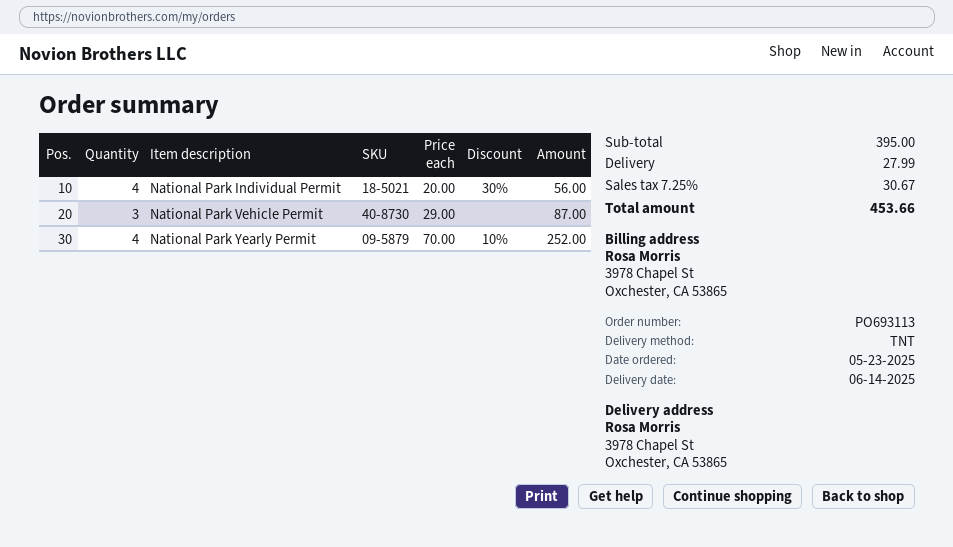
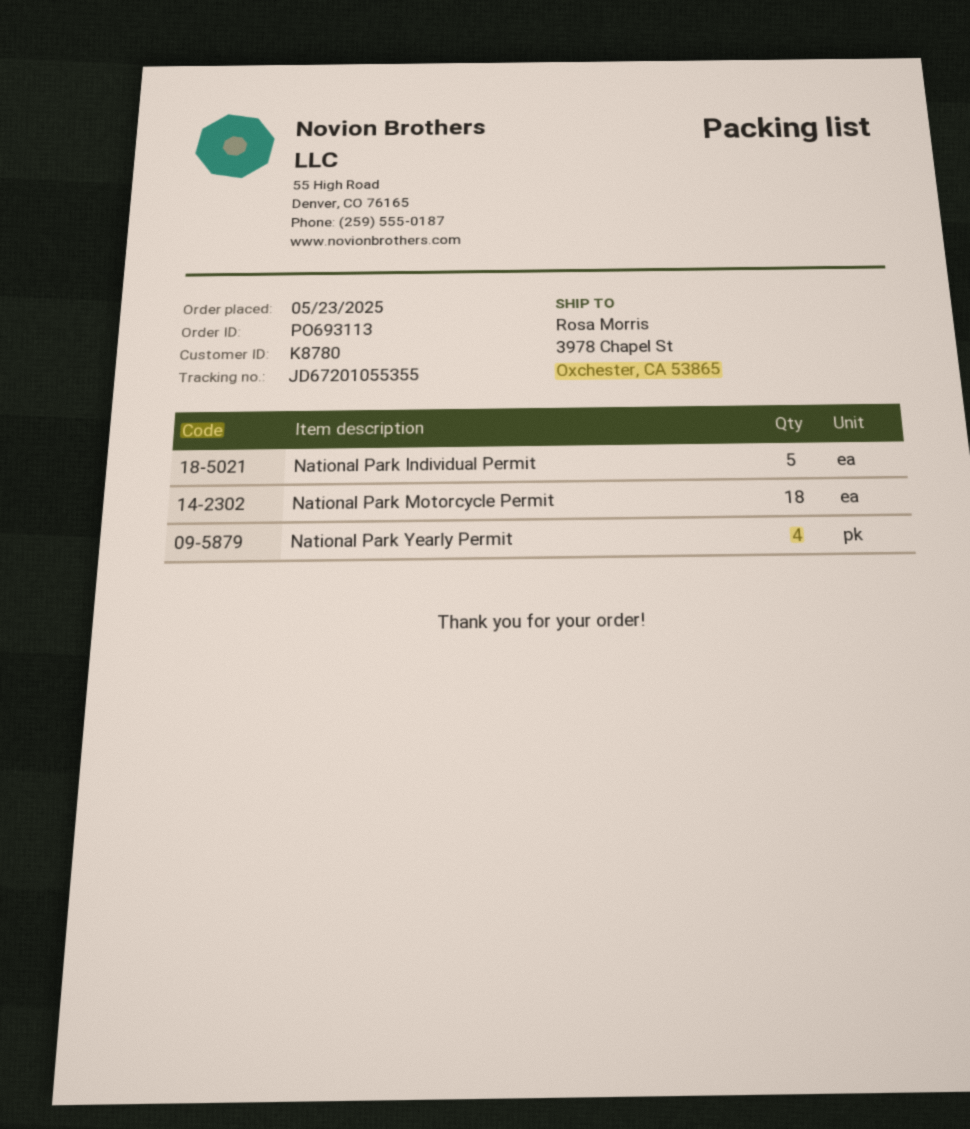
National Park Individual Permit: 4 -> 5
National Park Vehicle Permit: 3 -> none
National Park Motorcycle Permit: none -> 18

